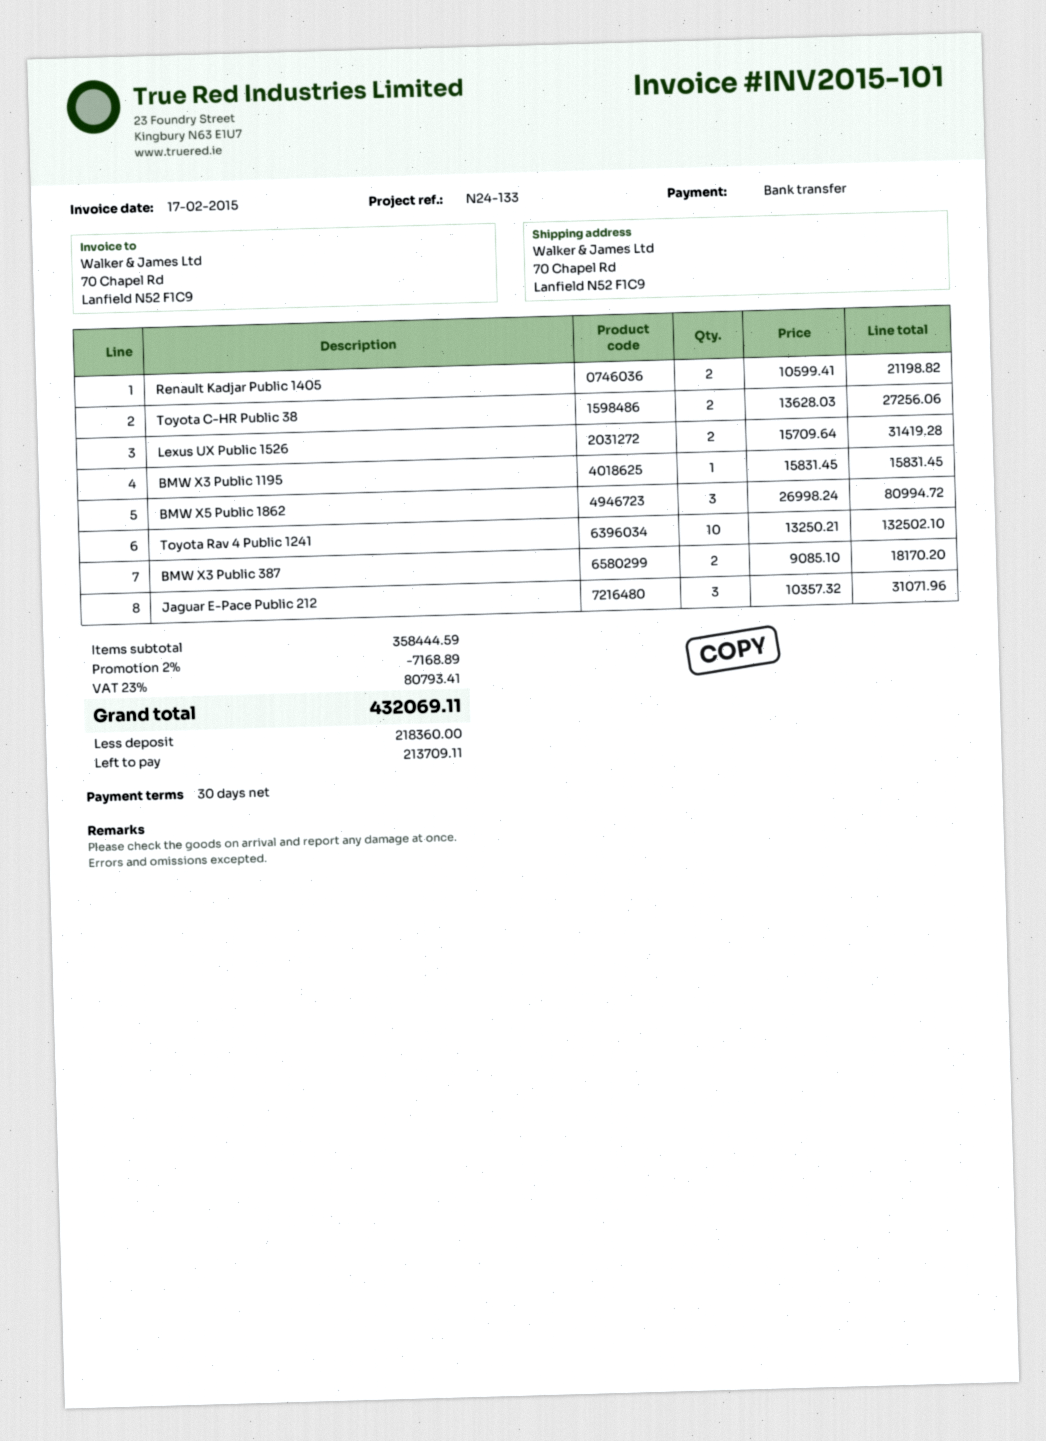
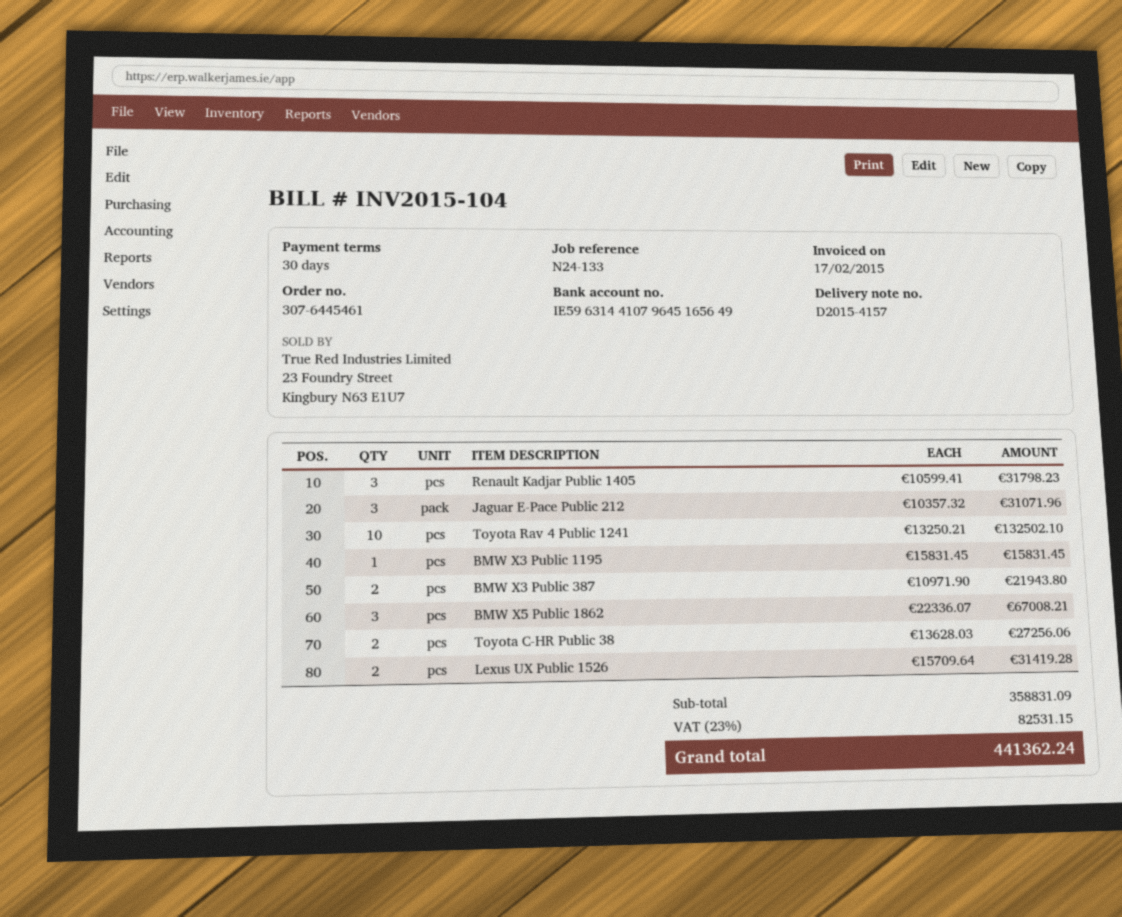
invoice number: INV2015-101 -> INV2015-104
Renault Kadjar Public 1405: 2 x 10599.41 = 21198.82 -> 3 x 10599.41 = 31798.23
BMW X5 Public 1862: 3 x 26998.24 = 80994.72 -> 3 x 22336.07 = 67008.21
BMW X3 Public 387: 2 x 9085.10 = 18170.20 -> 2 x 10971.90 = 21943.80
subtotal: 358444.59 -> 358831.09
discount: 2% = 7168.89 -> none
tax: 23% = 80793.41 -> 23% = 82531.15
total: 432069.11 -> 441362.24

